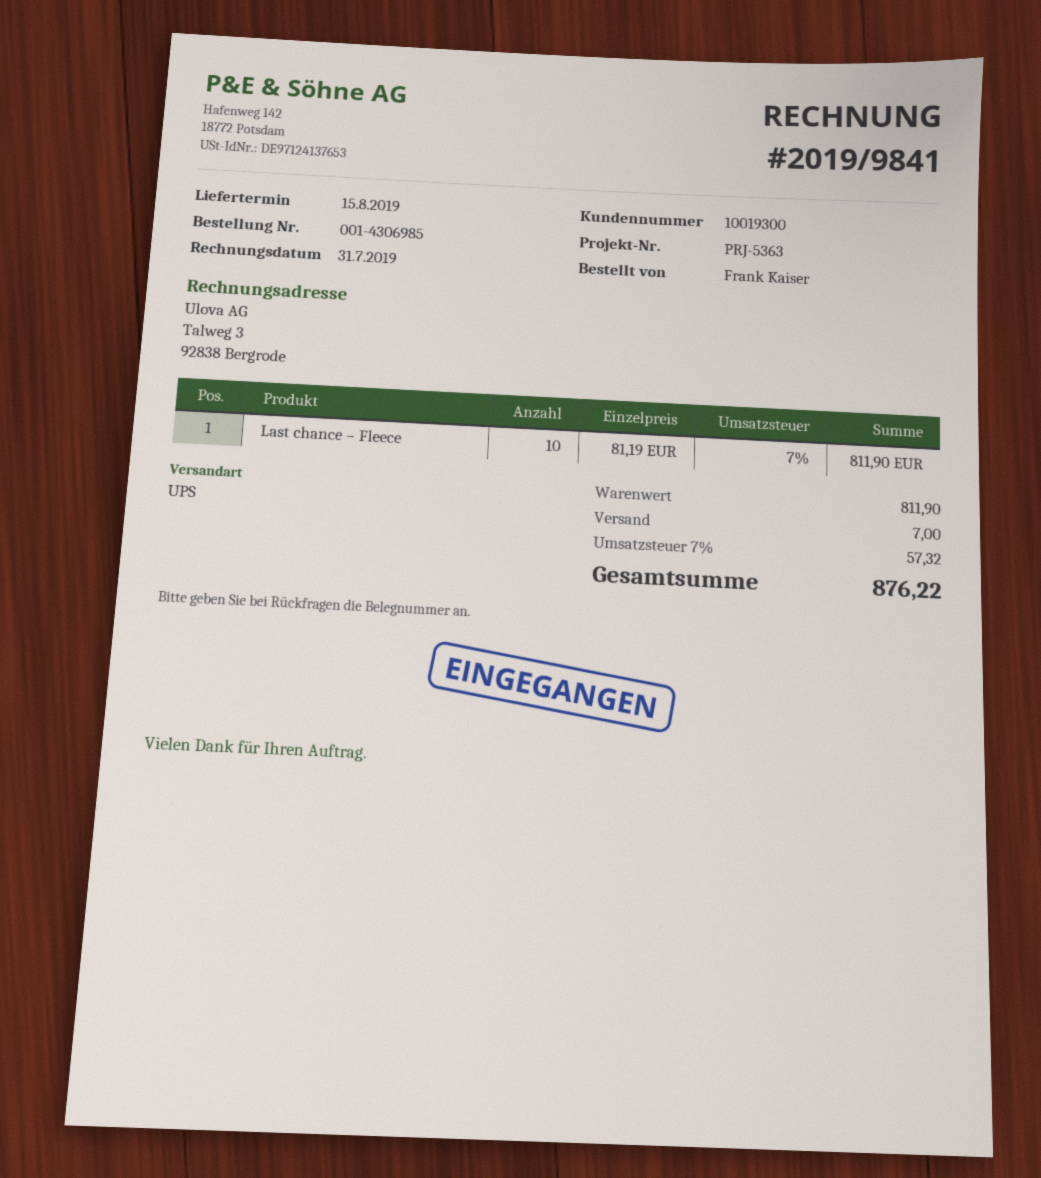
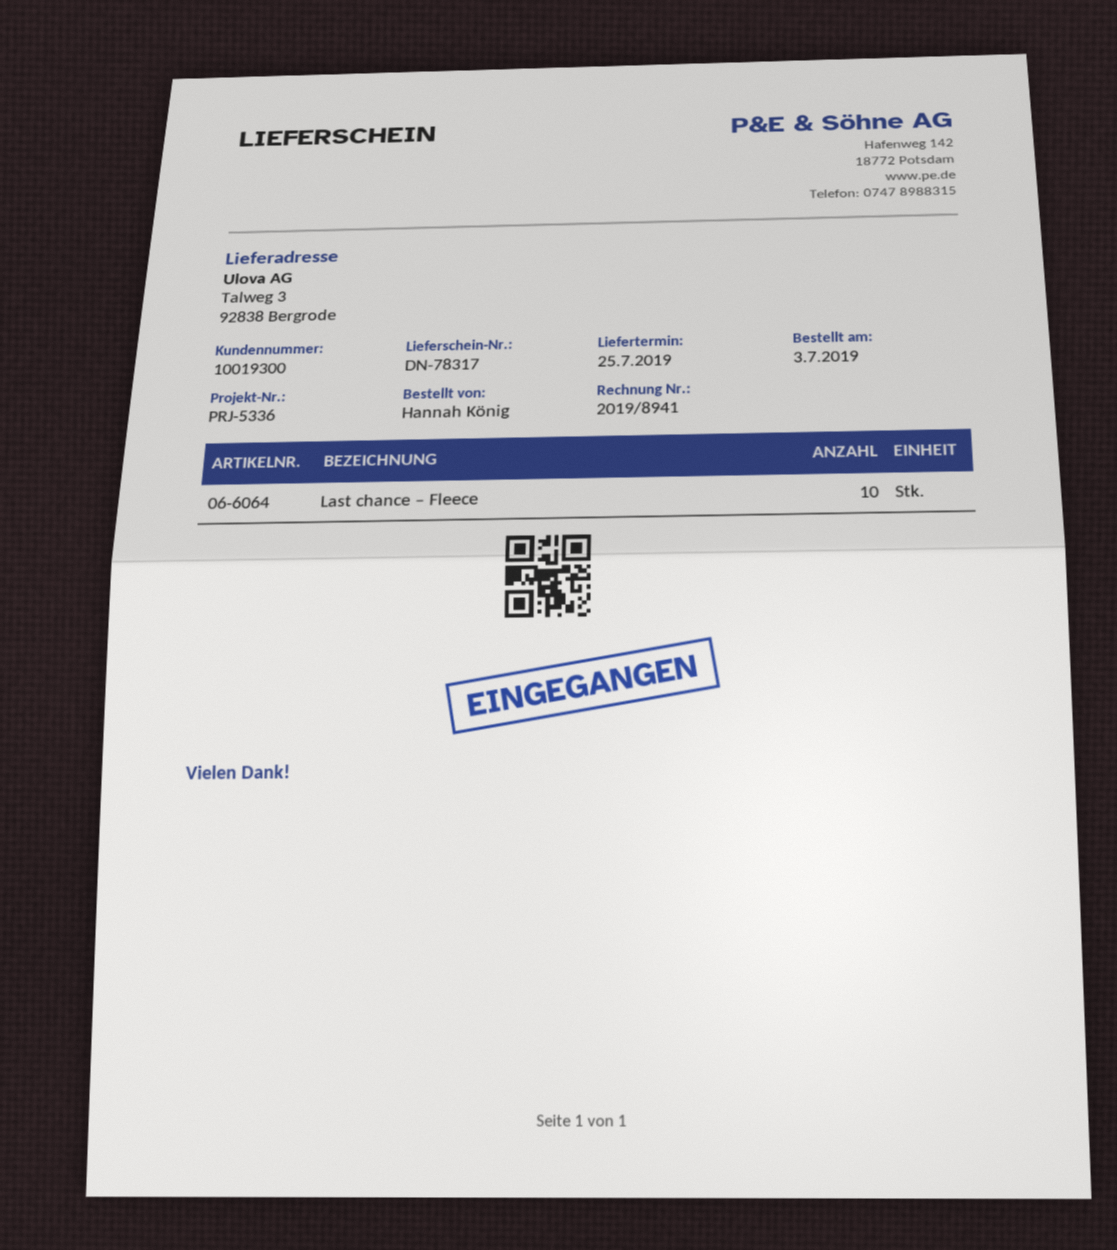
delivery date: 2019-08-15 -> 2019-07-25
invoice number: 2019/9841 -> 2019/8941
reference: PRJ-5363 -> PRJ-5336
ordered by: Frank Kaiser -> Hannah König

